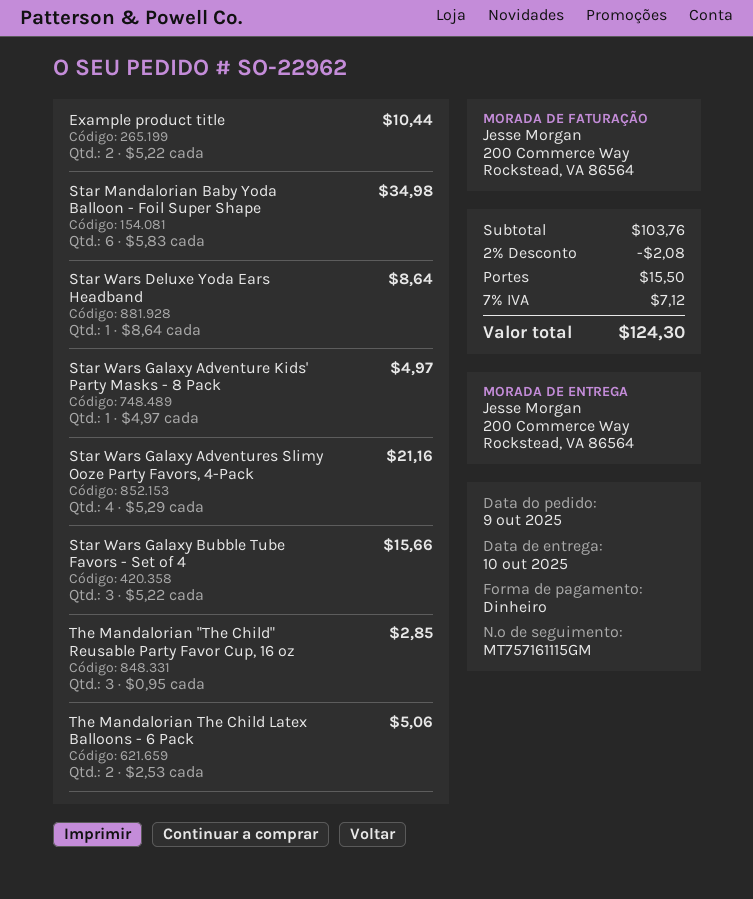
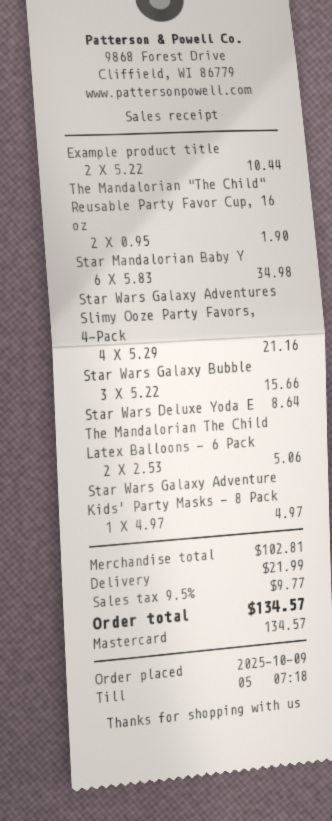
payment method: cash -> Mastercard
The Mandalorian "The Child" Reusable Party Favor Cup, 16 oz: 3 x 0.95 = 2.85 -> 2 x 0.95 = 1.90
subtotal: 103.76 -> 102.81
discount: 2% = 2.08 -> none
shipping: 15.50 -> 21.99
tax: 7% = 7.12 -> 9.5% = 9.77
total: 124.30 -> 134.57

